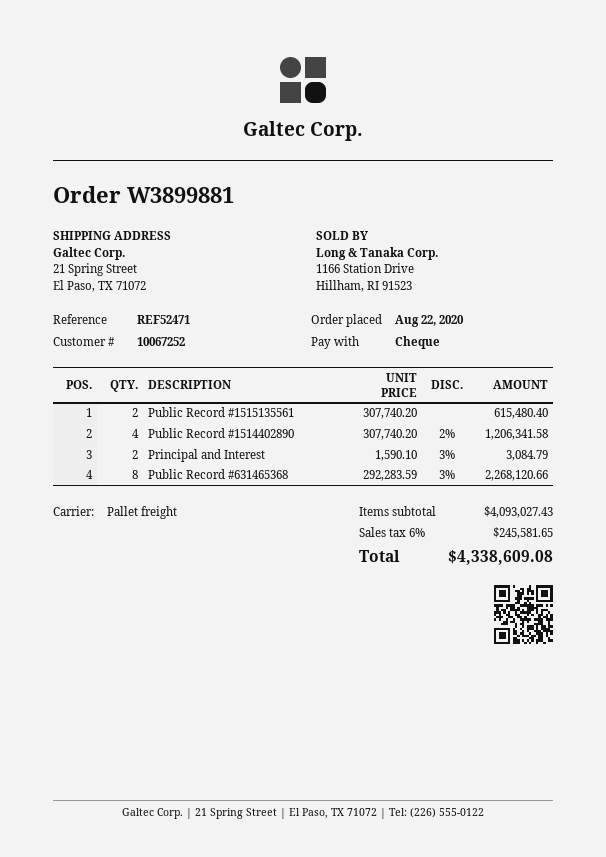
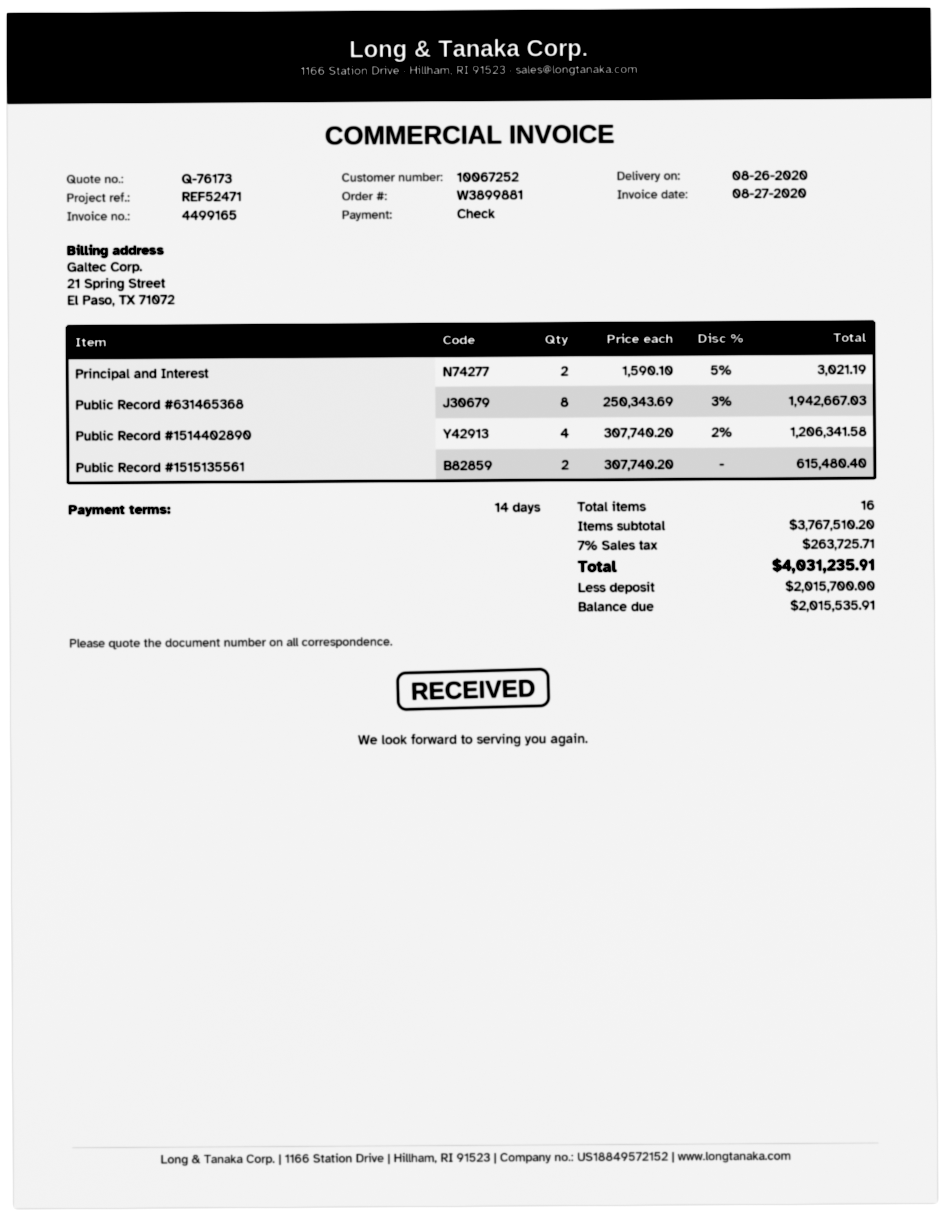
Principal and Interest: 2 x 1590.10 - 3% = 3084.79 -> 2 x 1590.10 - 5% = 3021.19
Public Record #631465368: 8 x 292283.59 - 3% = 2268120.66 -> 8 x 250343.69 - 3% = 1942667.03
subtotal: 4093027.43 -> 3767510.20
tax: 6% = 245581.65 -> 7% = 263725.71
total: 4338609.08 -> 4031235.91

